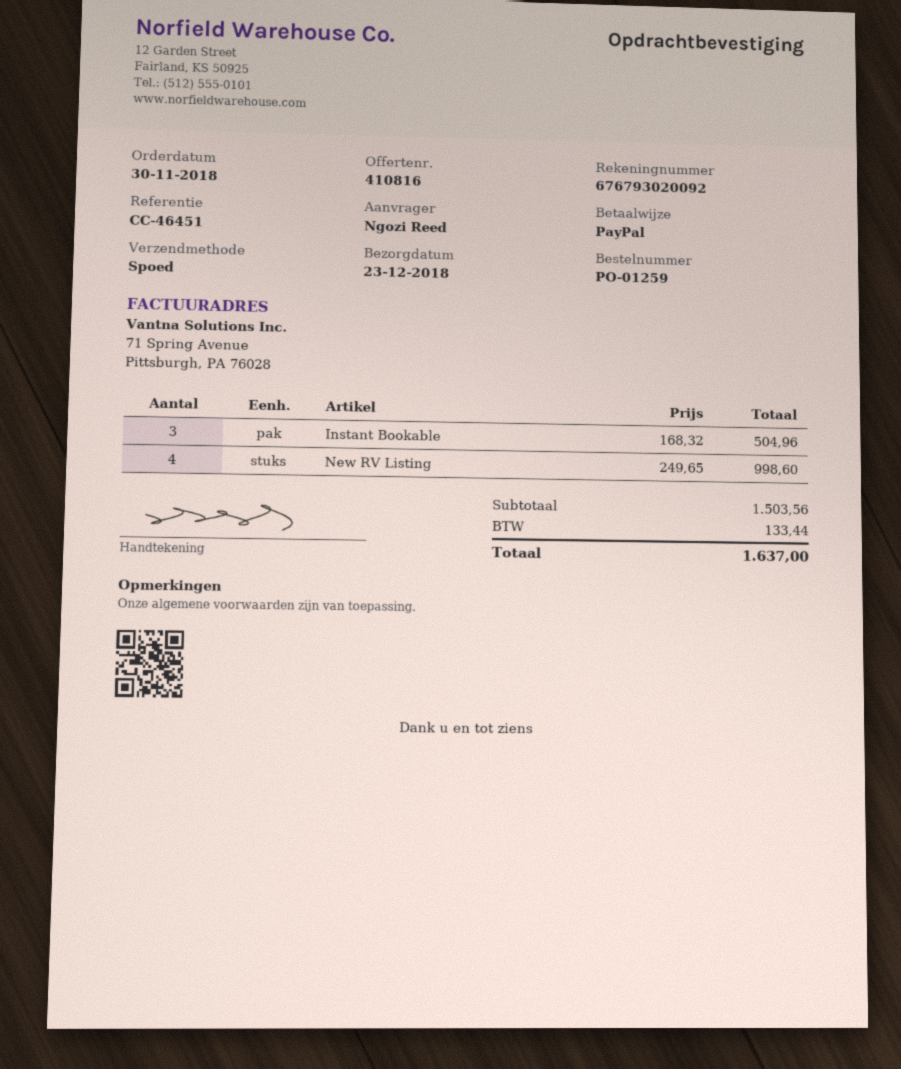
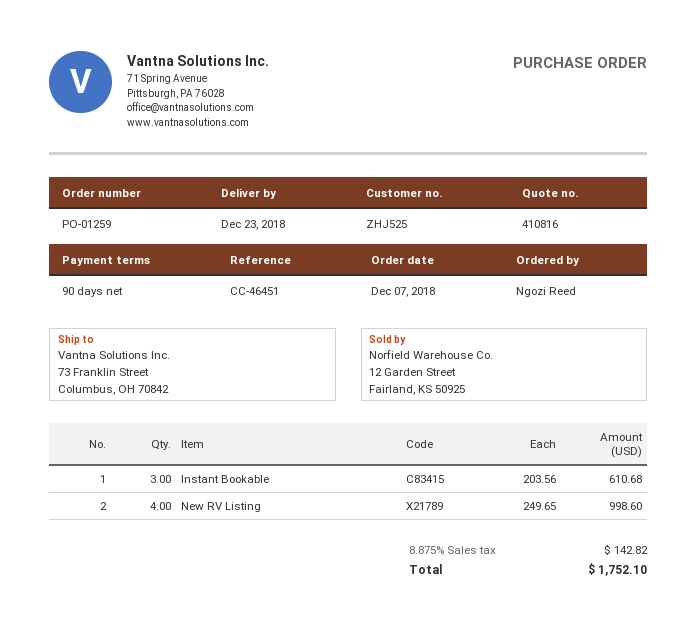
order date: 2018-11-30 -> 2018-12-07
Instant Bookable: 3 x 168.32 = 504.96 -> 3 x 203.56 = 610.68
tax: 133.44 -> 142.82
total: 1637.00 -> 1752.10

